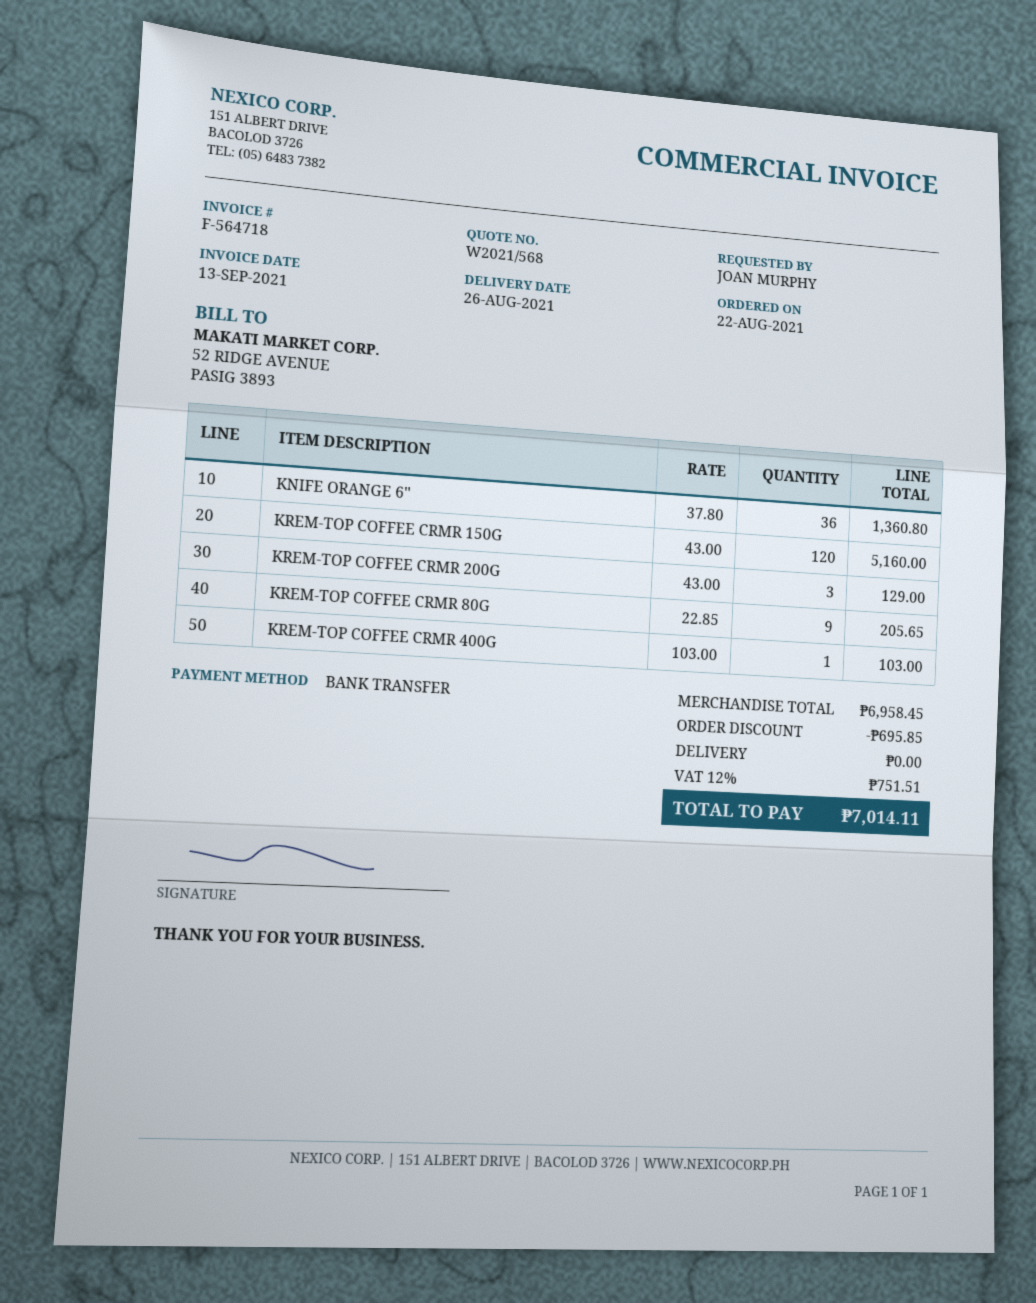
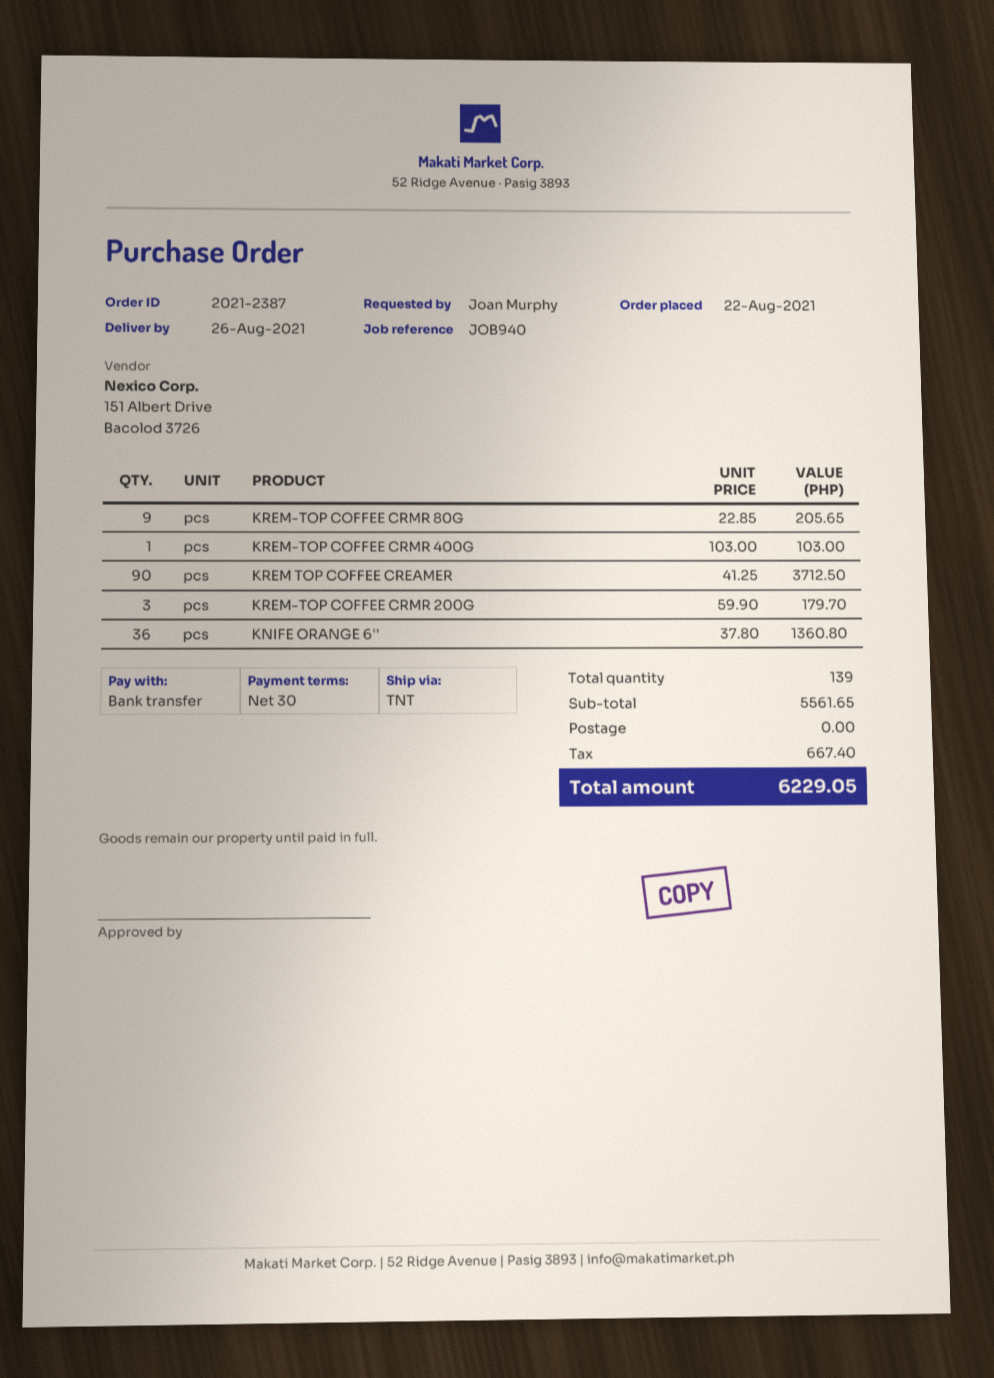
KREM-TOP COFFEE CRMR 150G: 120 x 43.00 = 5160.00 -> none
KREM-TOP COFFEE CRMR 200G: 3 x 43.00 = 129.00 -> 3 x 59.90 = 179.70
KREM TOP COFFEE CREAMER: none -> 90 x 41.25 = 3712.50
subtotal: 6958.45 -> 5561.65
discount: 695.85 -> none
tax: 751.51 -> 667.40
total: 7014.11 -> 6229.05

